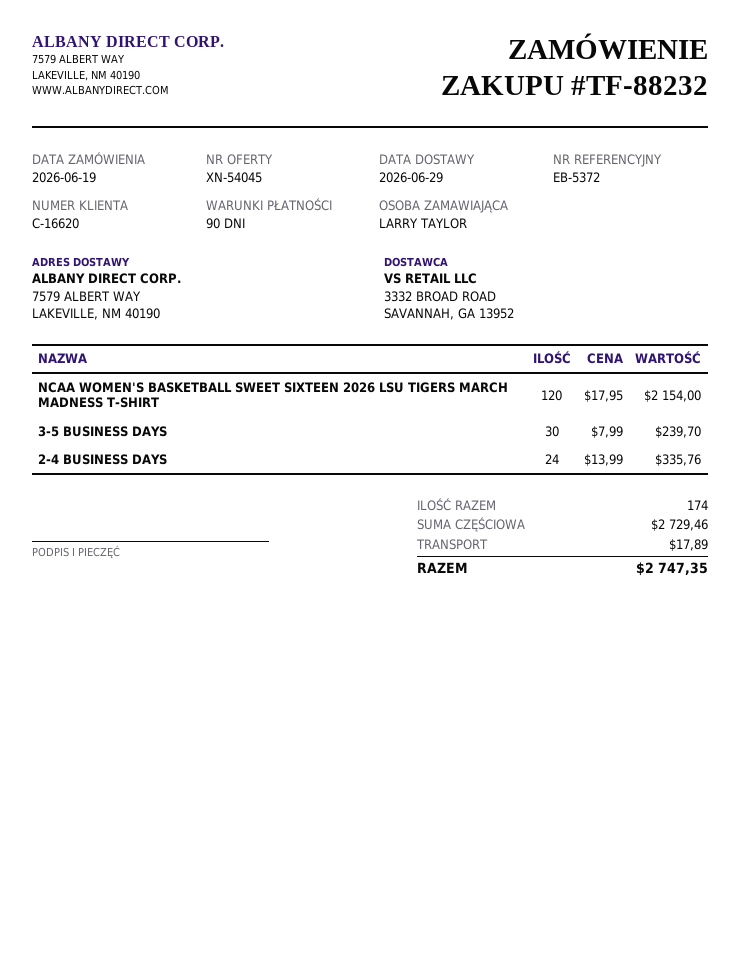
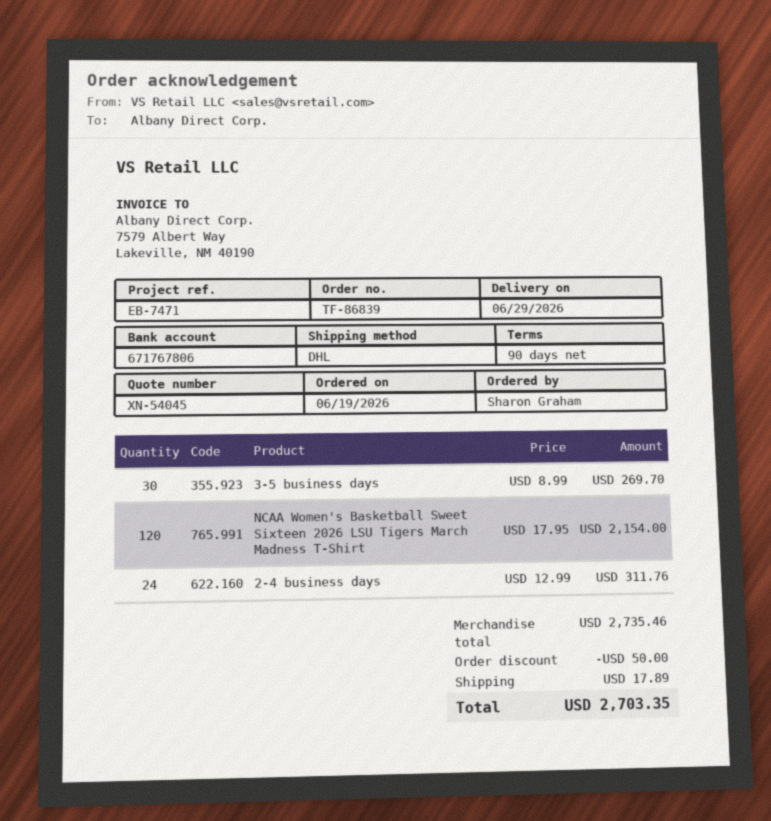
order number: TF-88232 -> TF-86839
reference: EB-5372 -> EB-7471
ordered by: LARRY TAYLOR -> Sharon Graham
3-5 BUSINESS DAYS: 30 x 7.99 = 239.70 -> 30 x 8.99 = 269.70
2-4 BUSINESS DAYS: 24 x 13.99 = 335.76 -> 24 x 12.99 = 311.76
subtotal: 2729.46 -> 2735.46
discount: none -> 50.00
total: 2747.35 -> 2703.35

